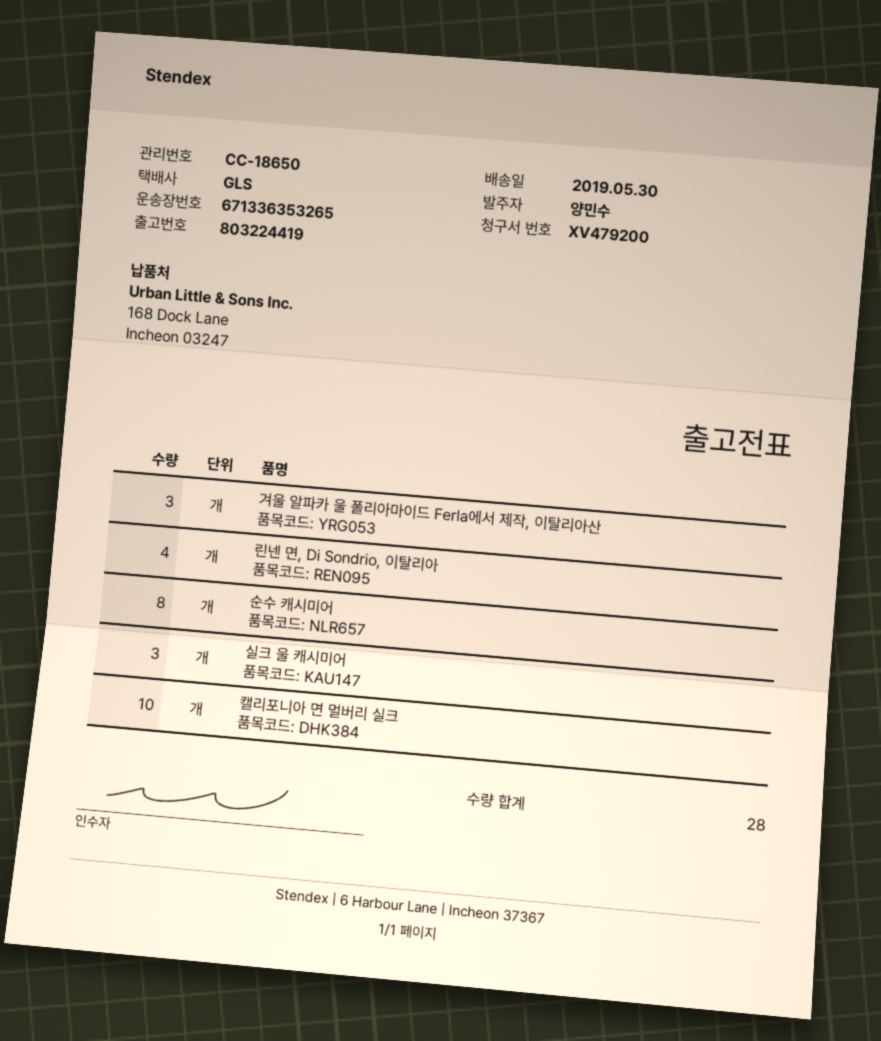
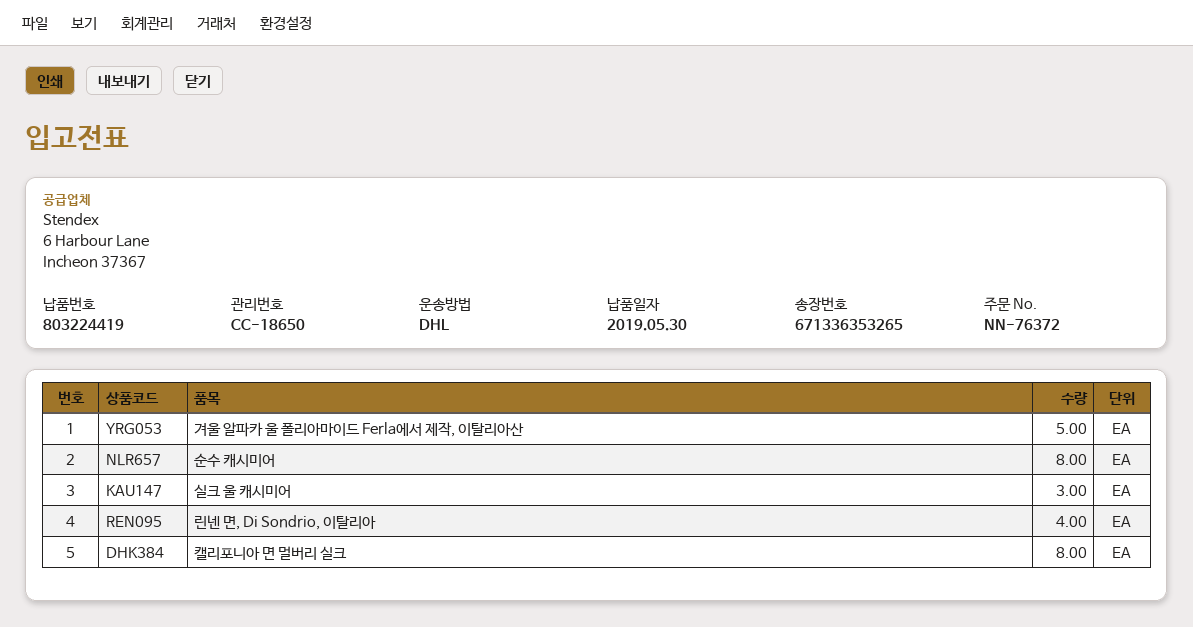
shipping method: GLS -> DHL
겨울 알파카 울 폴리아마이드 Ferla에서 제작, 이탈리아산: 3 -> 5
캘리포니아 면 멀버리 실크: 10 -> 8

